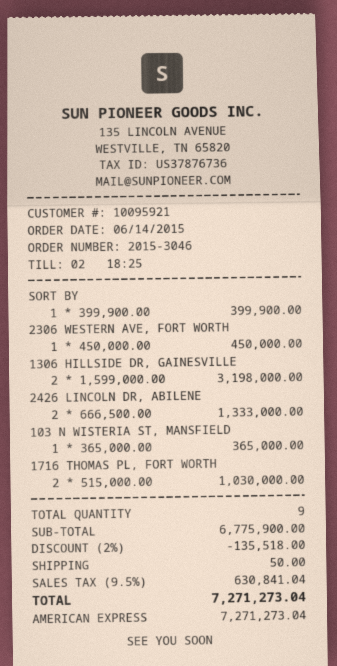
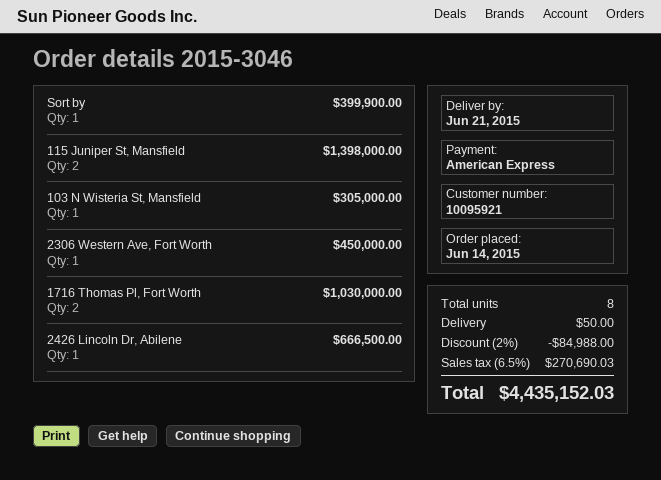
1306 HILLSIDE DR, GAINESVILLE: 2 for 3198000.00 -> none
2426 LINCOLN DR, ABILENE: 2 for 1333000.00 -> 1 for 666500.00
103 N WISTERIA ST, MANSFIELD: 1 for 365000.00 -> 1 for 305000.00
115 Juniper St, Mansfield: none -> 2 for 1398000.00
total quantity: 9 -> 8
discount: 2% = 135518.00 -> 2% = 84988.00
tax: 9.5% = 630841.04 -> 6.5% = 270690.03
total: 7271273.04 -> 4435152.03

